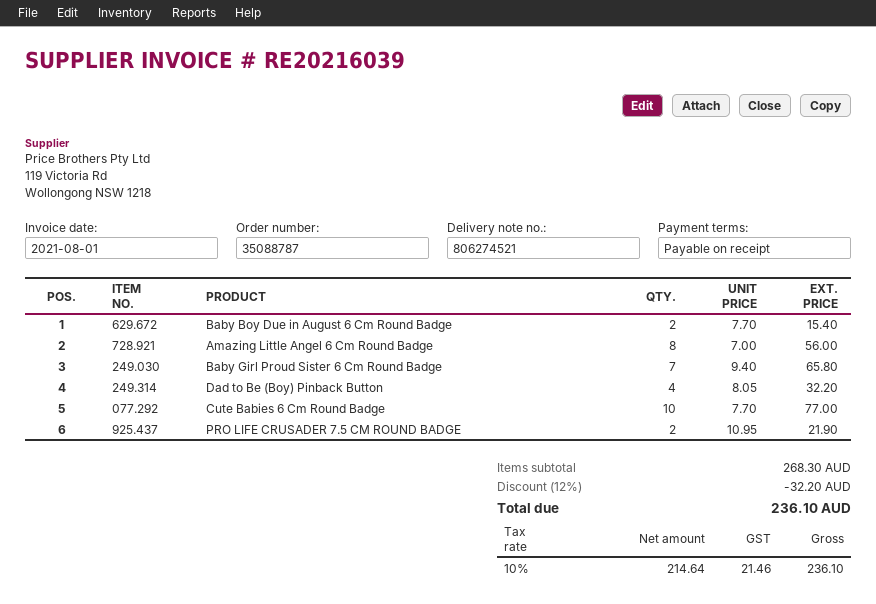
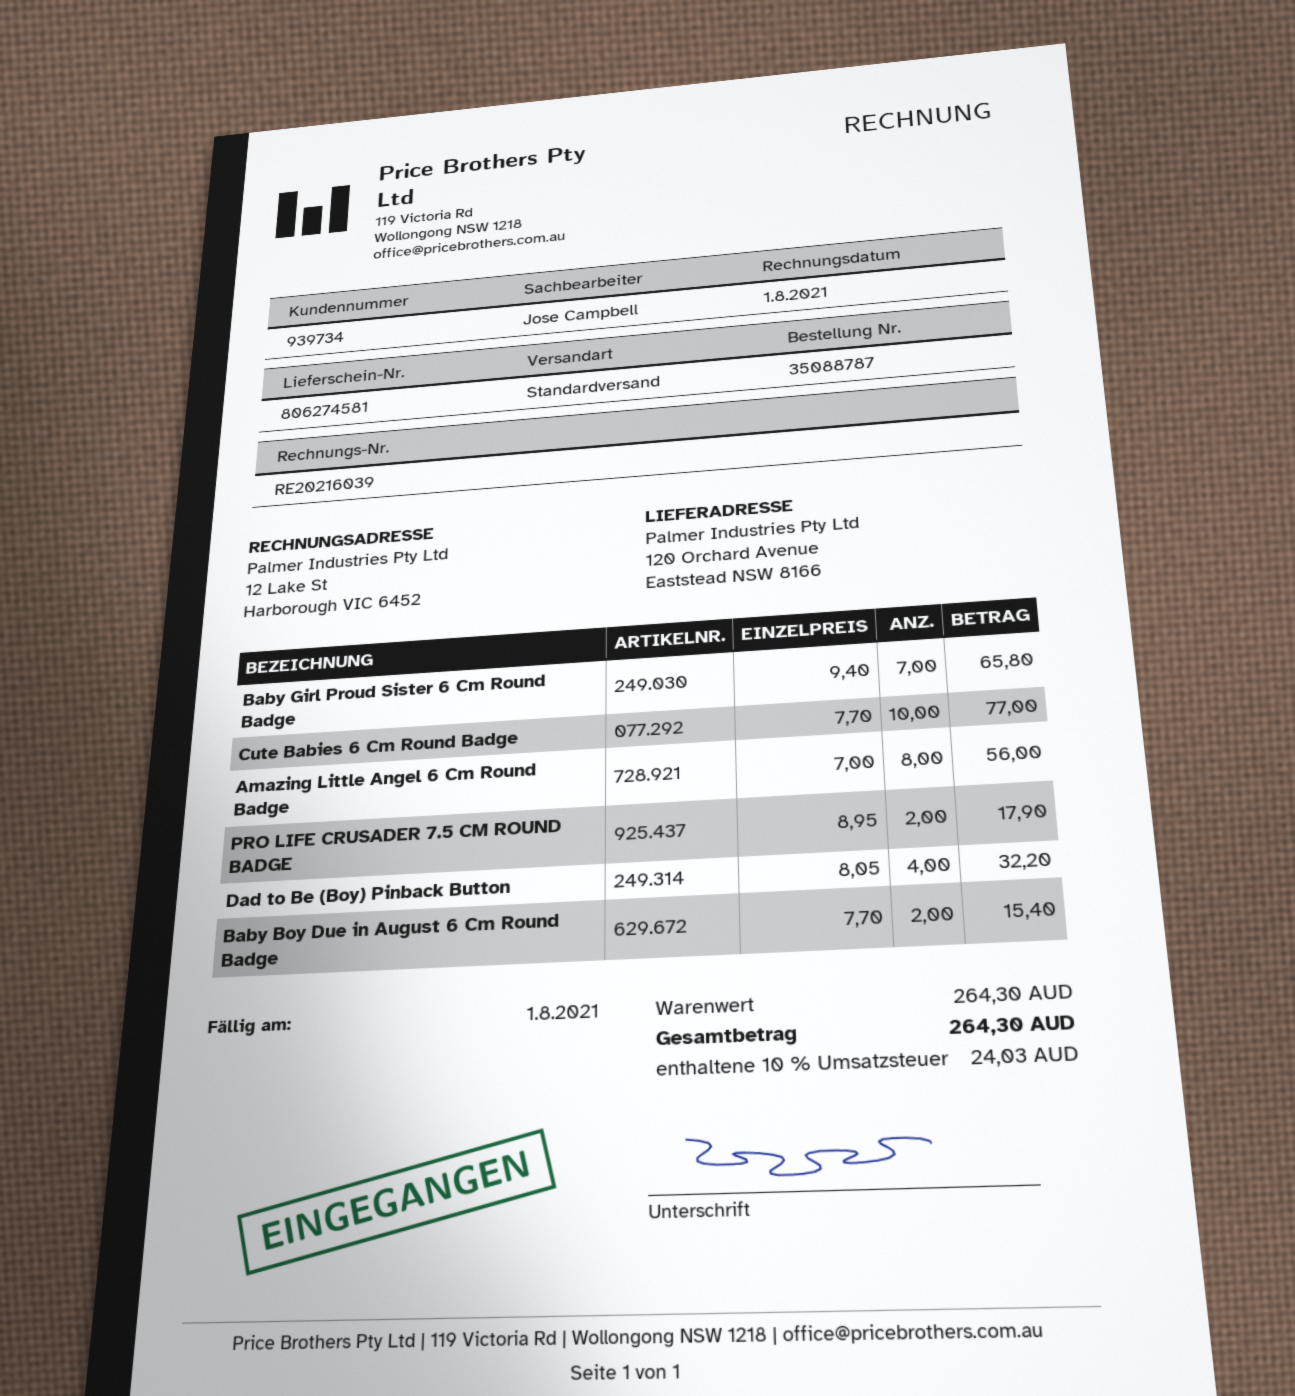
delivery note number: 806274521 -> 806274581
PRO LIFE CRUSADER 7.5 CM ROUND BADGE: 2 x 10.95 = 21.90 -> 2 x 8.95 = 17.90
subtotal: 268.30 -> 264.30
discount: 12% = 32.20 -> none
tax: 10% = 21.46 -> 10% = 24.03
total: 236.10 -> 264.30

